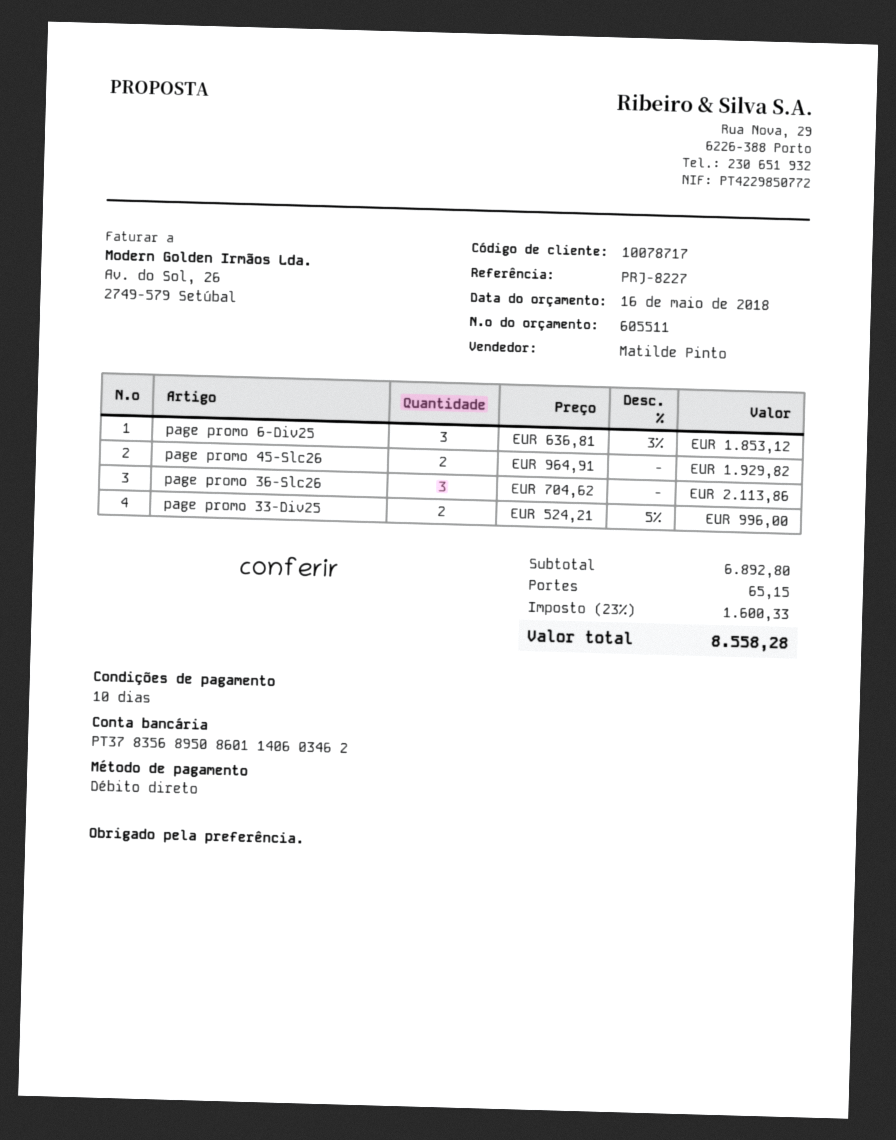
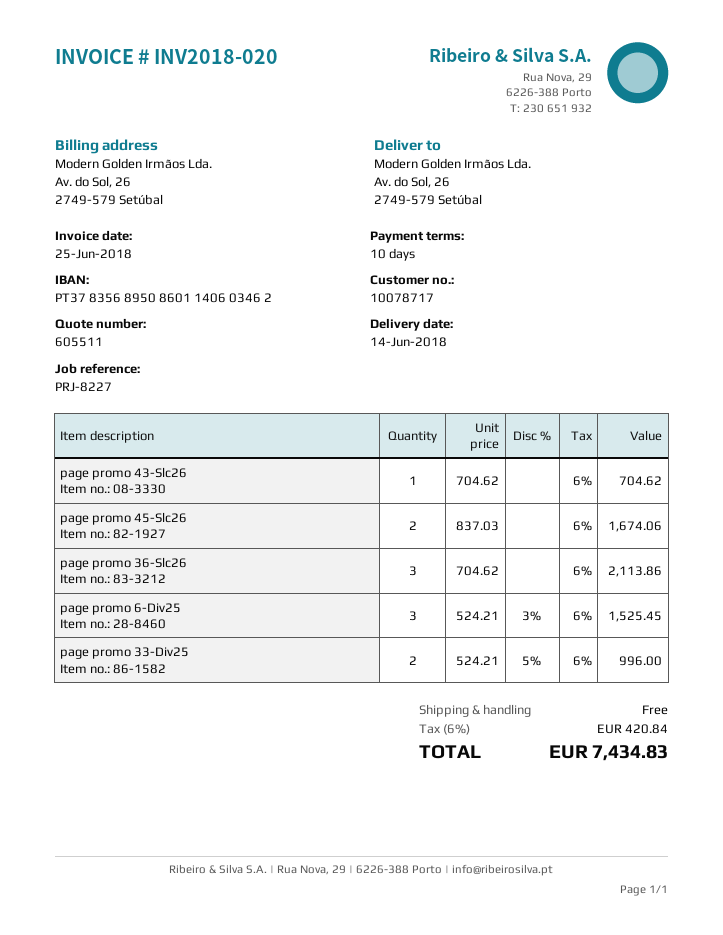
page promo 6-Div25: 3 x 636.81 - 3% = 1853.12 -> 3 x 524.21 - 3% = 1525.45
page promo 45-Slc26: 2 x 964.91 = 1929.82 -> 2 x 837.03 = 1674.06
page promo 43-Slc26: none -> 1 x 704.62 = 704.62
shipping: 65.15 -> 0.00
tax: 23% = 1600.33 -> 6% = 420.84
total: 8558.28 -> 7434.83

